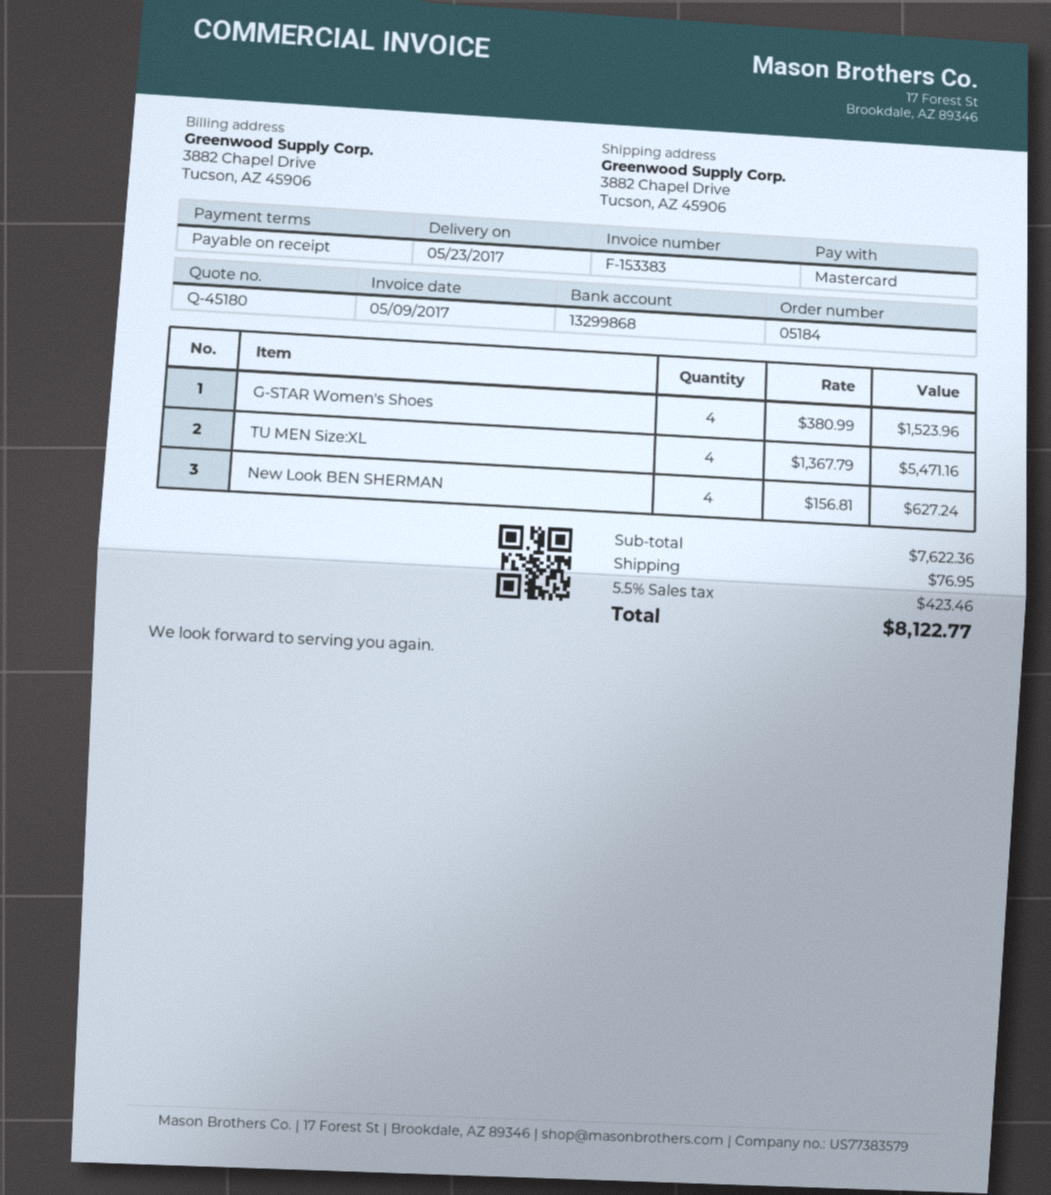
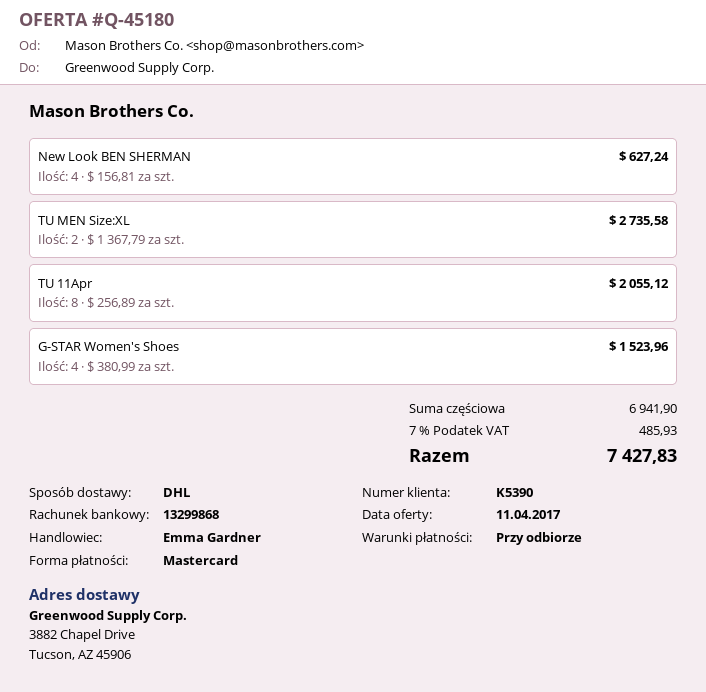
TU MEN Size:XL: 4 x 1367.79 = 5471.16 -> 2 x 1367.79 = 2735.58
TU 11Apr: none -> 8 x 256.89 = 2055.12
subtotal: 7622.36 -> 6941.90
shipping: 76.95 -> none
tax: 5.5% = 423.46 -> 7% = 485.93
total: 8122.77 -> 7427.83

